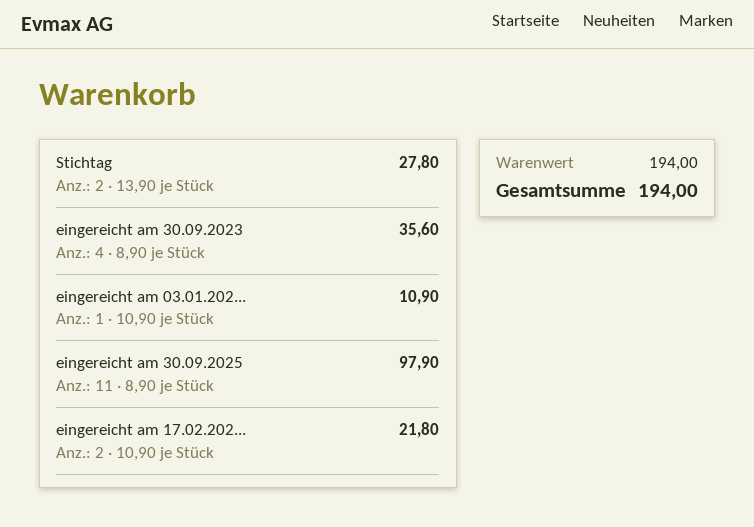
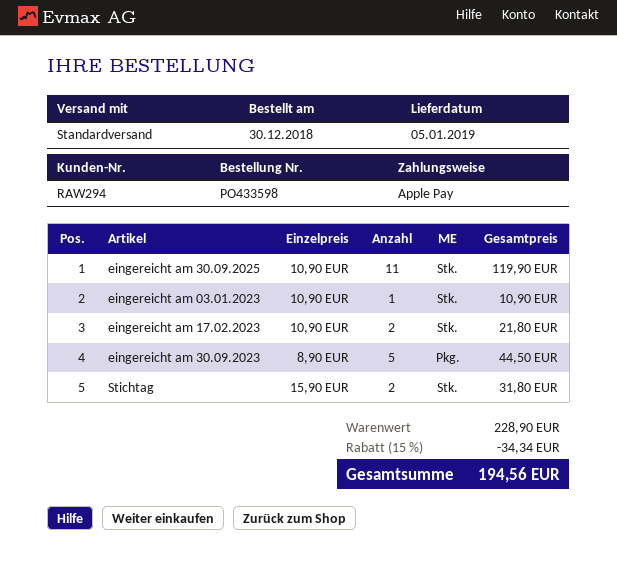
Stichtag: 2 x 13.90 = 27.80 -> 2 x 15.90 = 31.80
eingereicht am 30.09.2023: 4 x 8.90 = 35.60 -> 5 x 8.90 = 44.50
eingereicht am 30.09.2025: 11 x 8.90 = 97.90 -> 11 x 10.90 = 119.90
subtotal: 194.00 -> 228.90
discount: none -> 15% = 34.34
total: 194.00 -> 194.56

